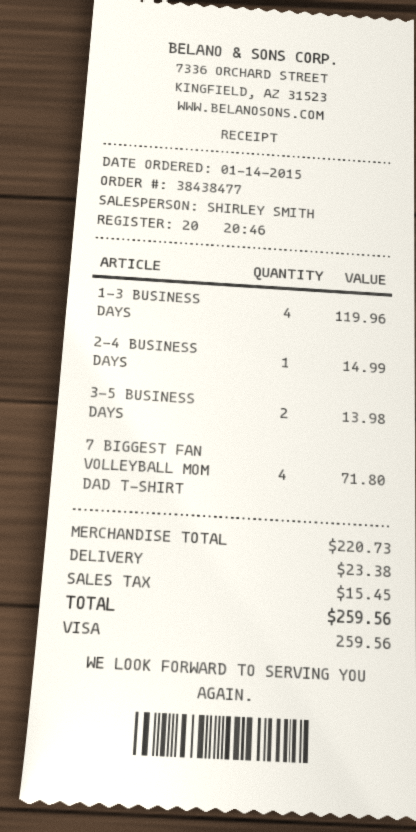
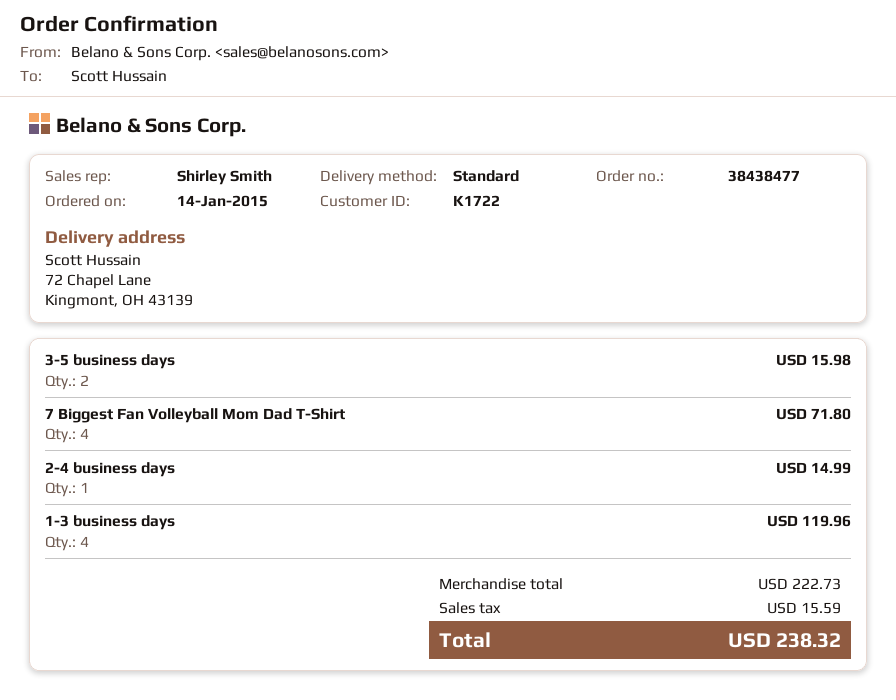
3-5 BUSINESS DAYS: 2 for 13.98 -> 2 for 15.98
subtotal: 220.73 -> 222.73
shipping: 23.38 -> none
tax: 15.45 -> 15.59
total: 259.56 -> 238.32

